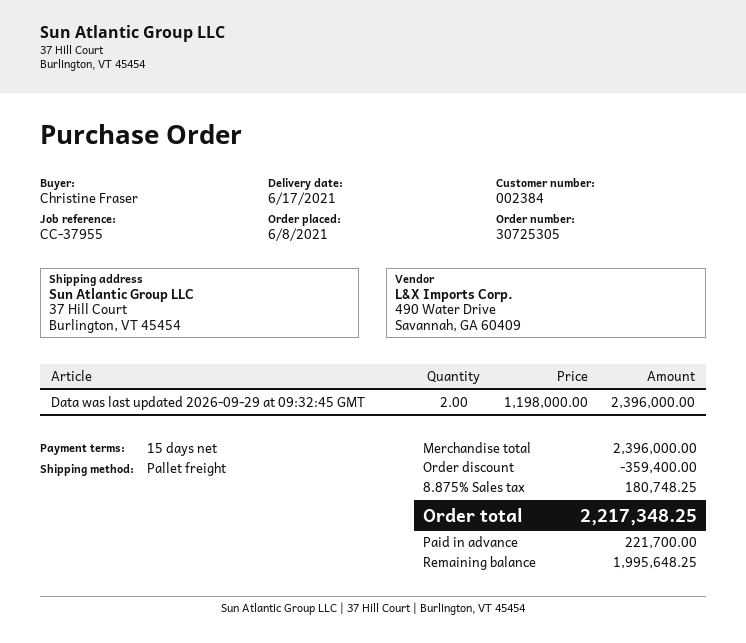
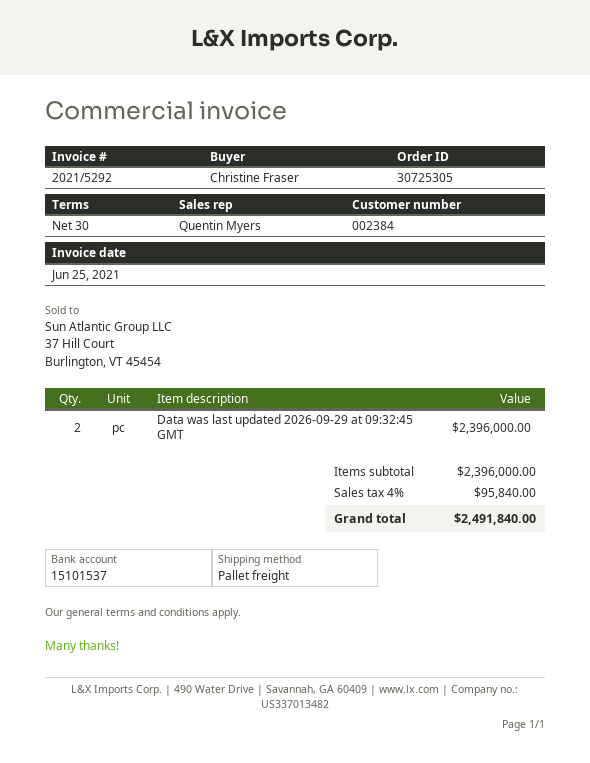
payment terms: 15 days -> 30 days
discount: 359400.00 -> none
tax: 8.875% = 180748.25 -> 4% = 95840.00
total: 2217348.25 -> 2491840.00

